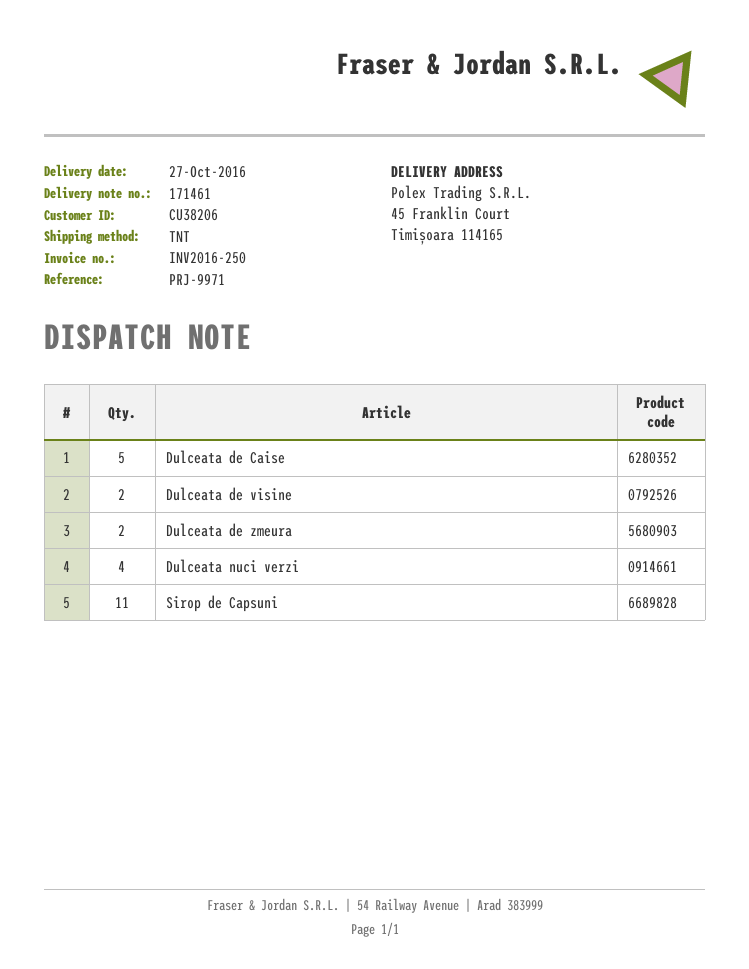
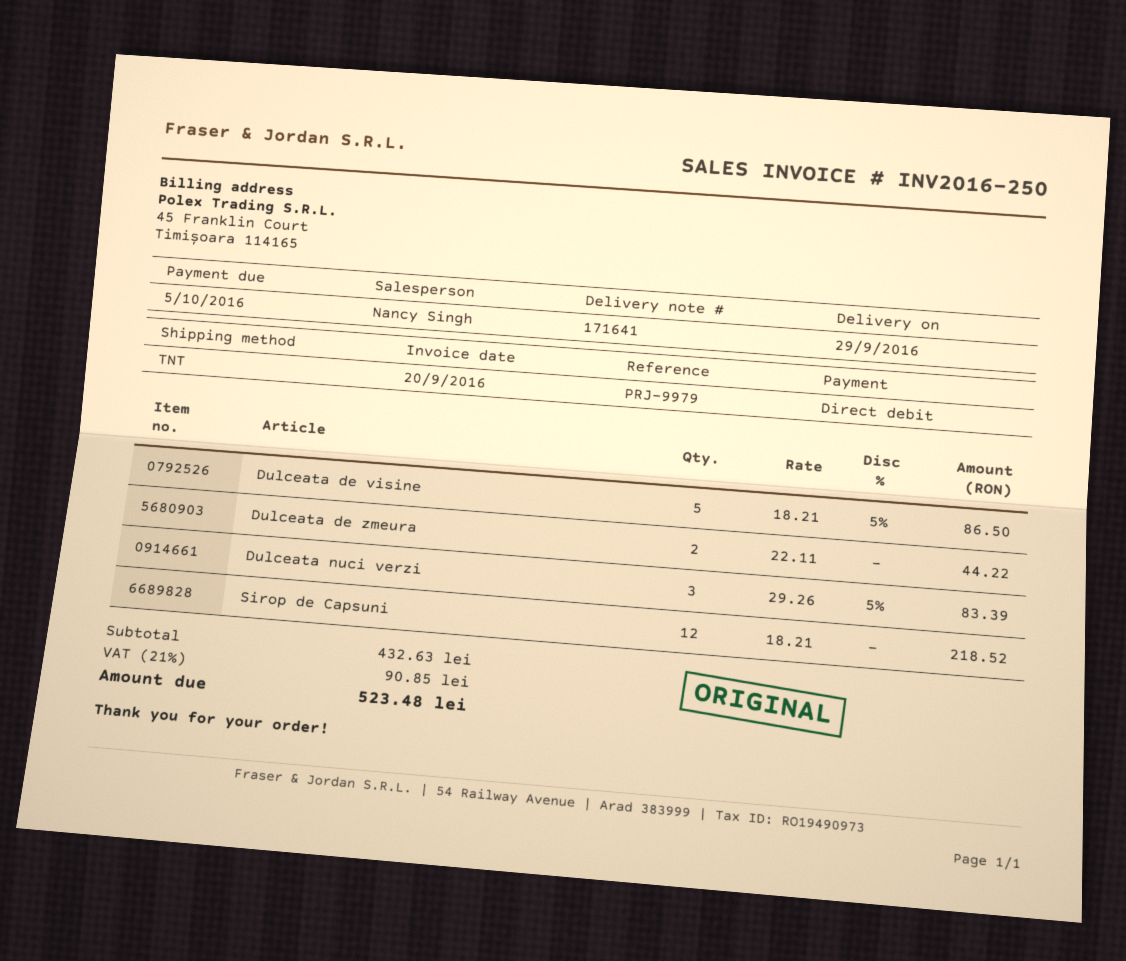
delivery note number: 171461 -> 171641
delivery date: 2016-10-27 -> 2016-09-29
reference: PRJ-9971 -> PRJ-9979
Dulceata de Caise: 5 -> none
Dulceata de visine: 2 -> 5
Dulceata nuci verzi: 4 -> 3
Sirop de Capsuni: 11 -> 12

